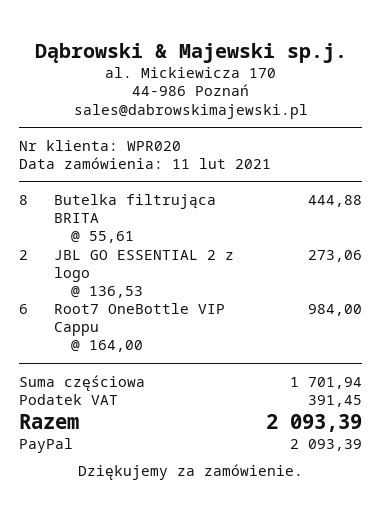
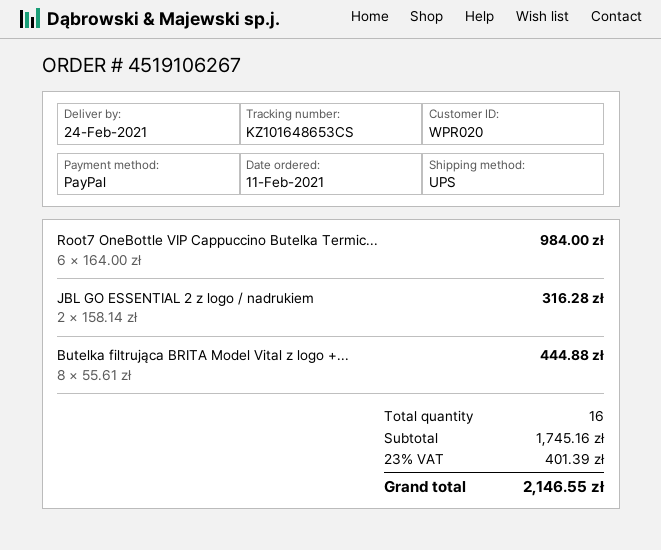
JBL GO ESSENTIAL 2 z logo: 2 x 136.53 = 273.06 -> 2 x 158.14 = 316.28
subtotal: 1701.94 -> 1745.16
tax: 391.45 -> 401.39
total: 2093.39 -> 2146.55

